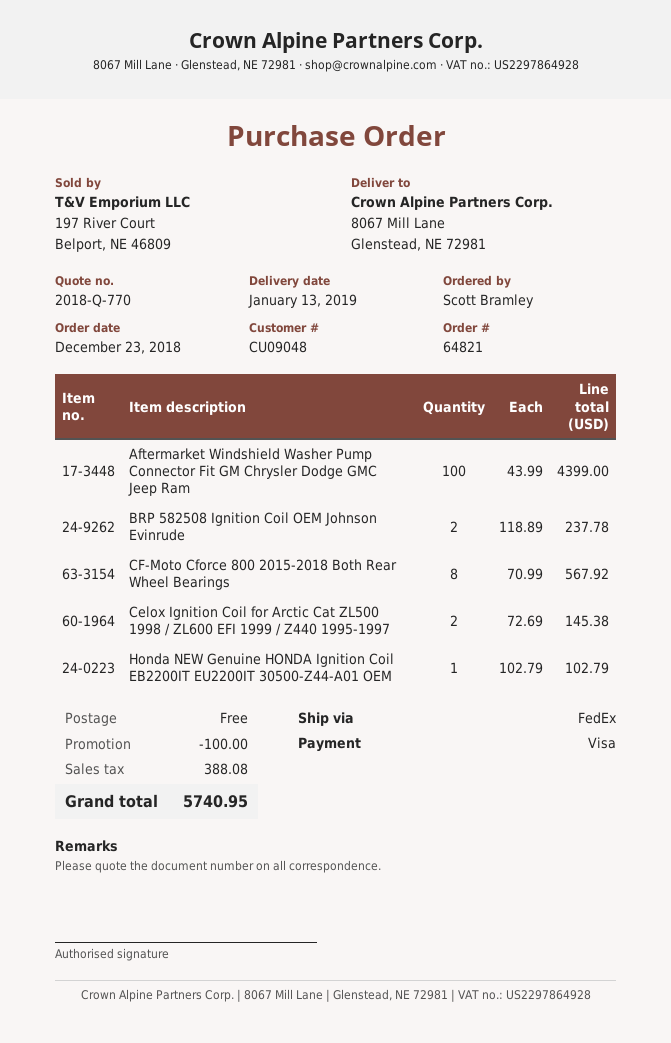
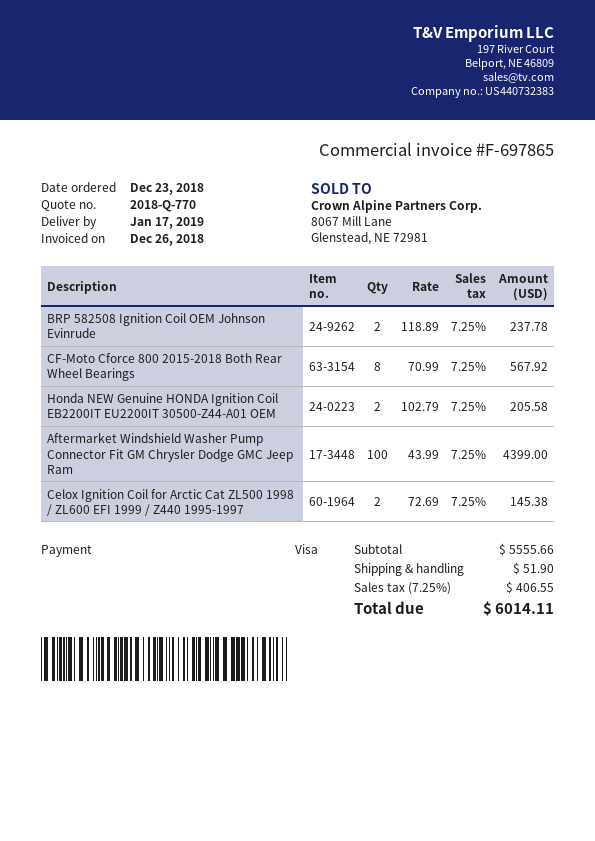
delivery date: 2019-01-13 -> 2019-01-17
Honda NEW Genuine HONDA Ignition Coil EB2200IT EU2200IT 30500-Z44-A01 OEM: 1 x 102.79 = 102.79 -> 2 x 102.79 = 205.58
discount: 100.00 -> none
shipping: 0.00 -> 51.90
tax: 388.08 -> 406.55
total: 5740.95 -> 6014.11

